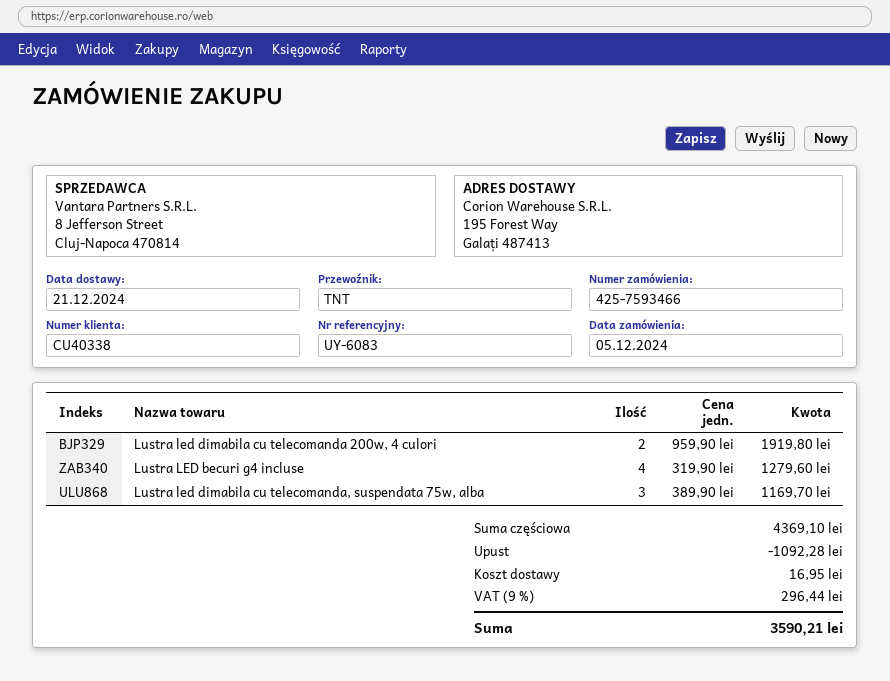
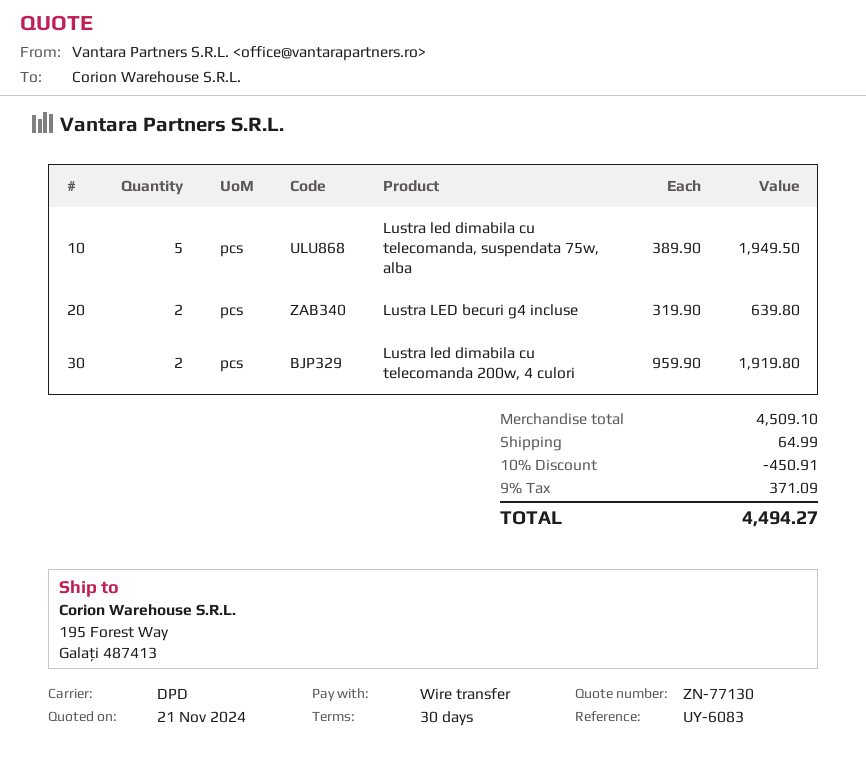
shipping method: TNT -> DPD
Lustra LED becuri g4 incluse: 4 x 319.90 = 1279.60 -> 2 x 319.90 = 639.80
Lustra led dimabila cu telecomanda, suspendata 75w, alba: 3 x 389.90 = 1169.70 -> 5 x 389.90 = 1949.50
subtotal: 4369.10 -> 4509.10
discount: 1092.28 -> 450.91
shipping: 16.95 -> 64.99
tax: 9% = 296.44 -> 9% = 371.09
total: 3590.21 -> 4494.27

